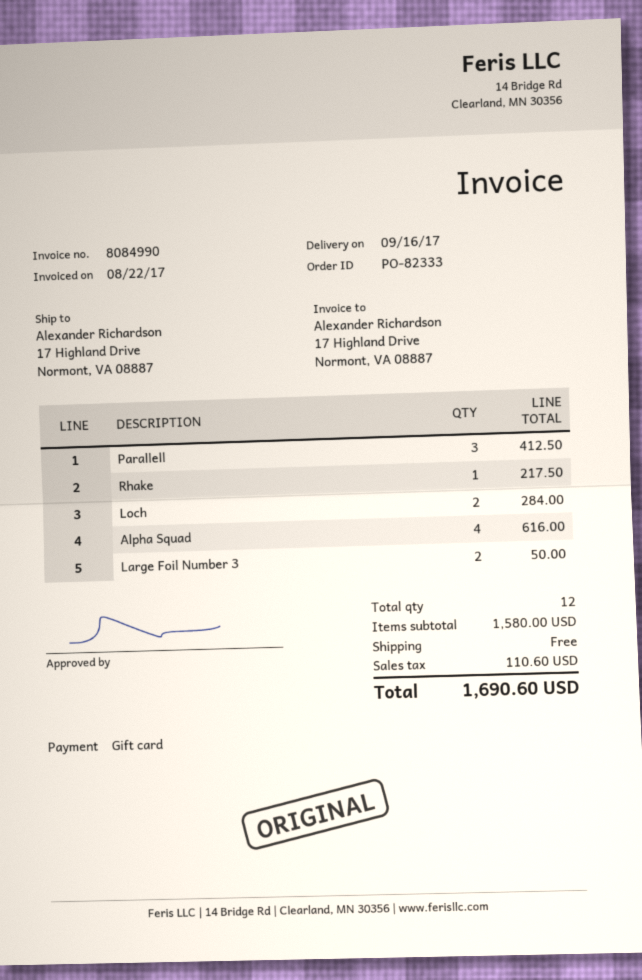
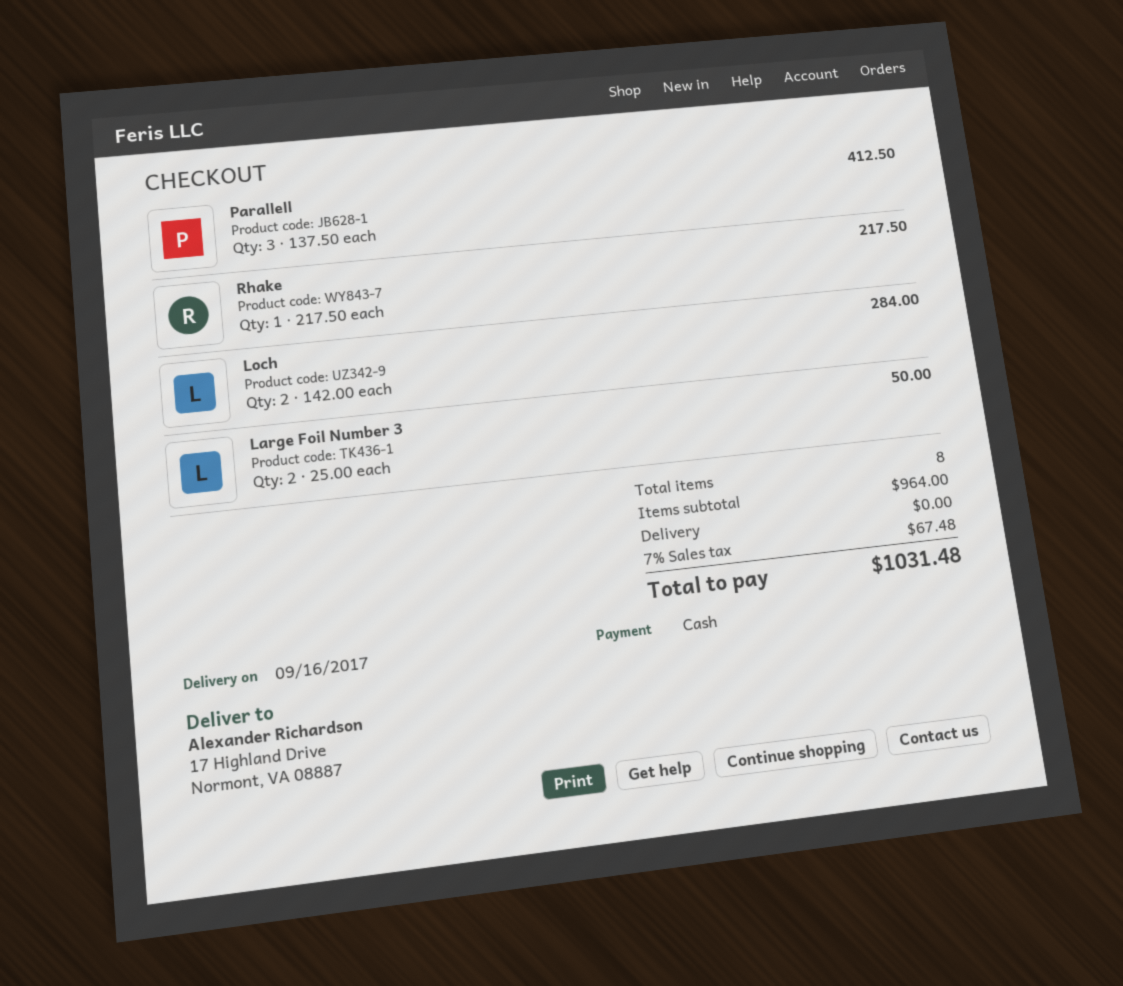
payment method: gift card -> cash
Alpha Squad: 4 for 616.00 -> none
total quantity: 12 -> 8
subtotal: 1580.00 -> 964.00
tax: 110.60 -> 67.48
total: 1690.60 -> 1031.48

